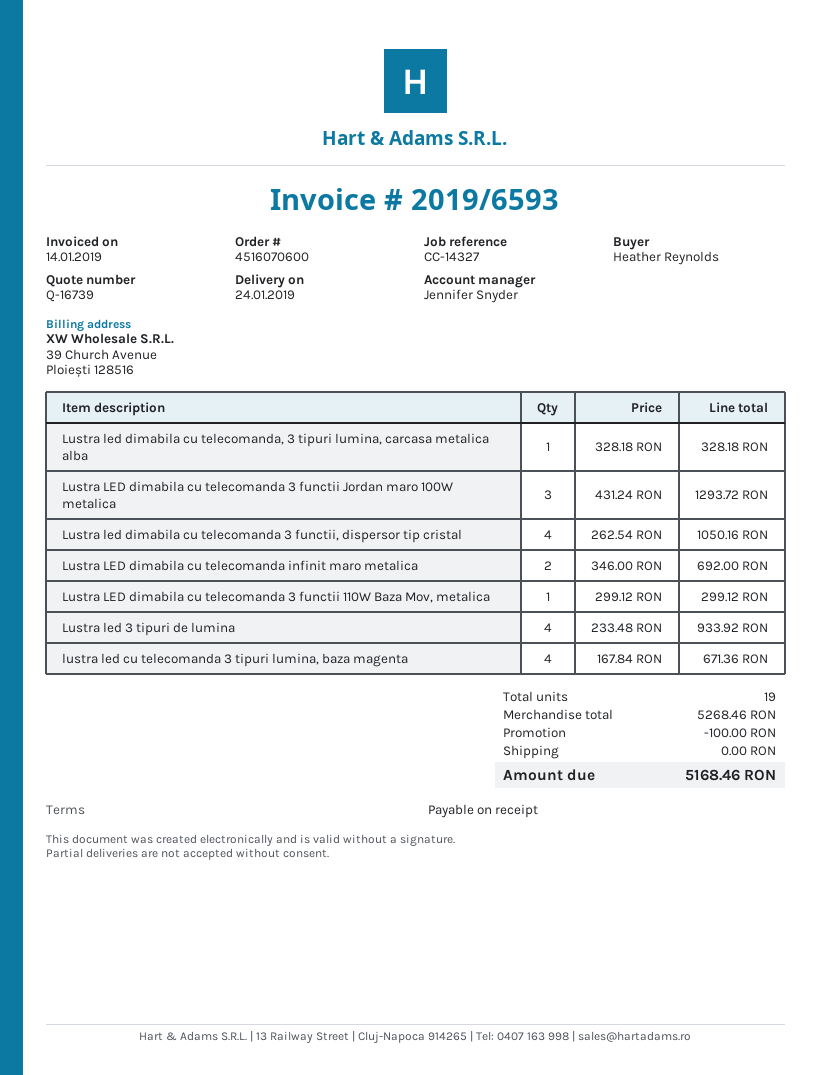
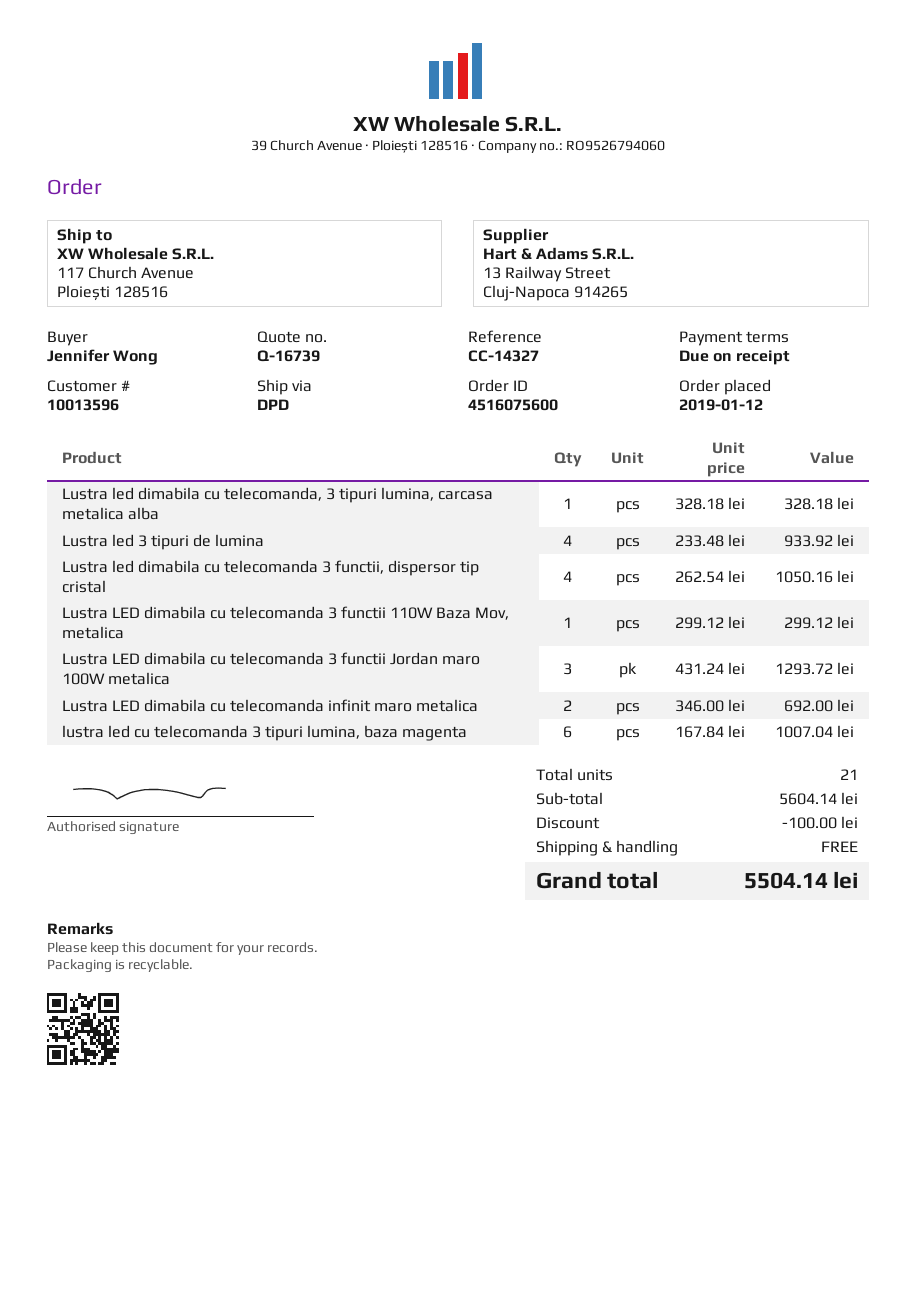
order number: 4516070600 -> 4516075600
ordered by: Heather Reynolds -> Jennifer Wong
lustra led cu telecomanda 3 tipuri lumina, baza magenta: 4 x 167.84 = 671.36 -> 6 x 167.84 = 1007.04
total quantity: 19 -> 21
subtotal: 5268.46 -> 5604.14
total: 5168.46 -> 5504.14

